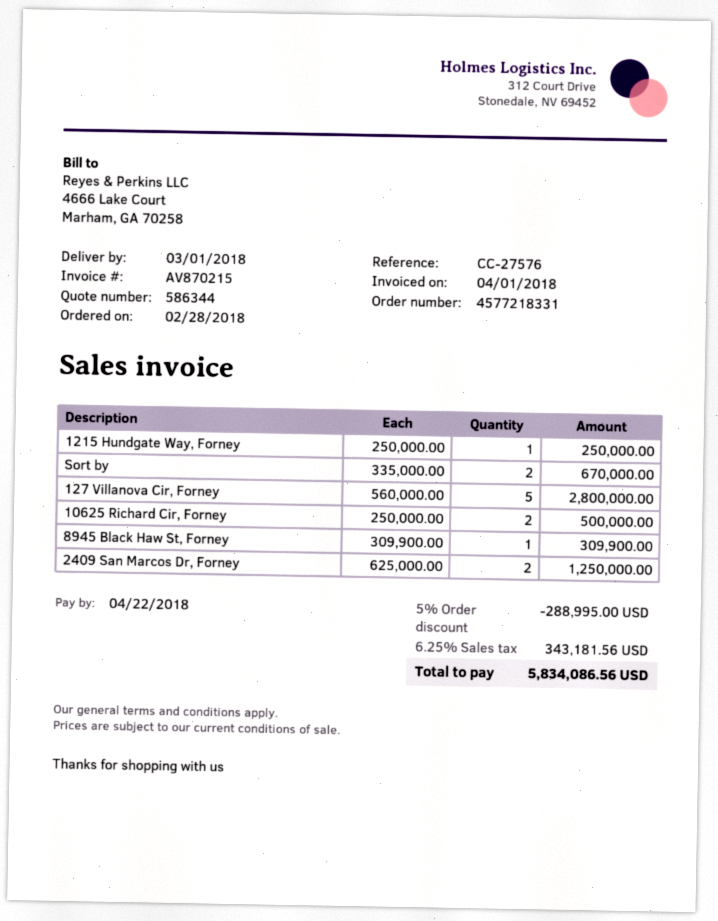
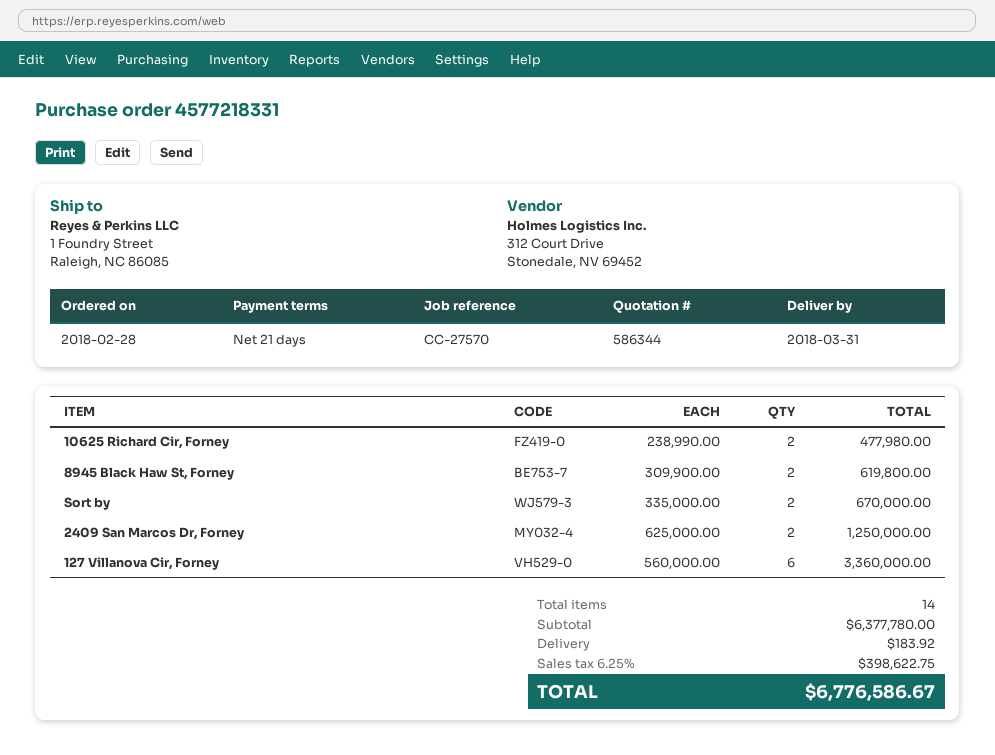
delivery date: 2018-03-01 -> 2018-03-31
reference: CC-27576 -> CC-27570
1215 Hundgate Way, Forney: 1 x 250000.00 = 250000.00 -> none
127 Villanova Cir, Forney: 5 x 560000.00 = 2800000.00 -> 6 x 560000.00 = 3360000.00
10625 Richard Cir, Forney: 2 x 250000.00 = 500000.00 -> 2 x 238990.00 = 477980.00
8945 Black Haw St, Forney: 1 x 309900.00 = 309900.00 -> 2 x 309900.00 = 619800.00
discount: 5% = 288995.00 -> none
shipping: none -> 183.92
tax: 6.25% = 343181.56 -> 6.25% = 398622.75
total: 5834086.56 -> 6776586.67

